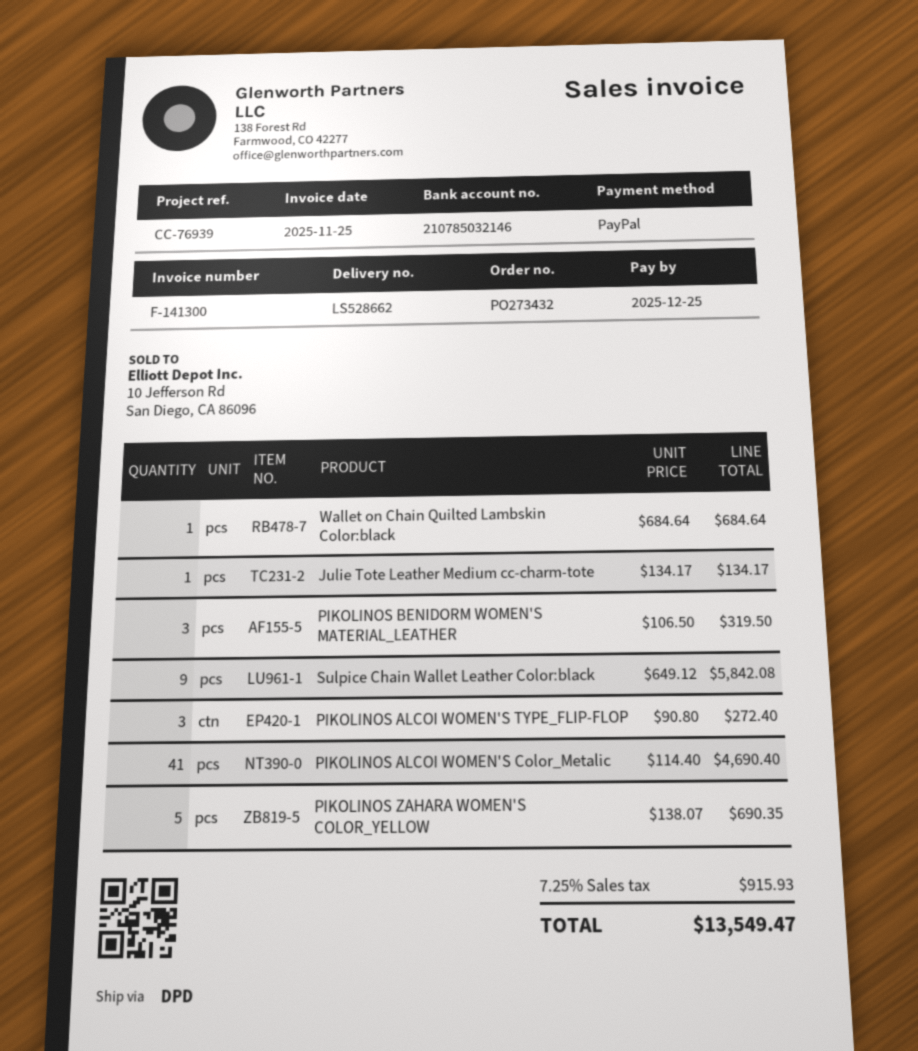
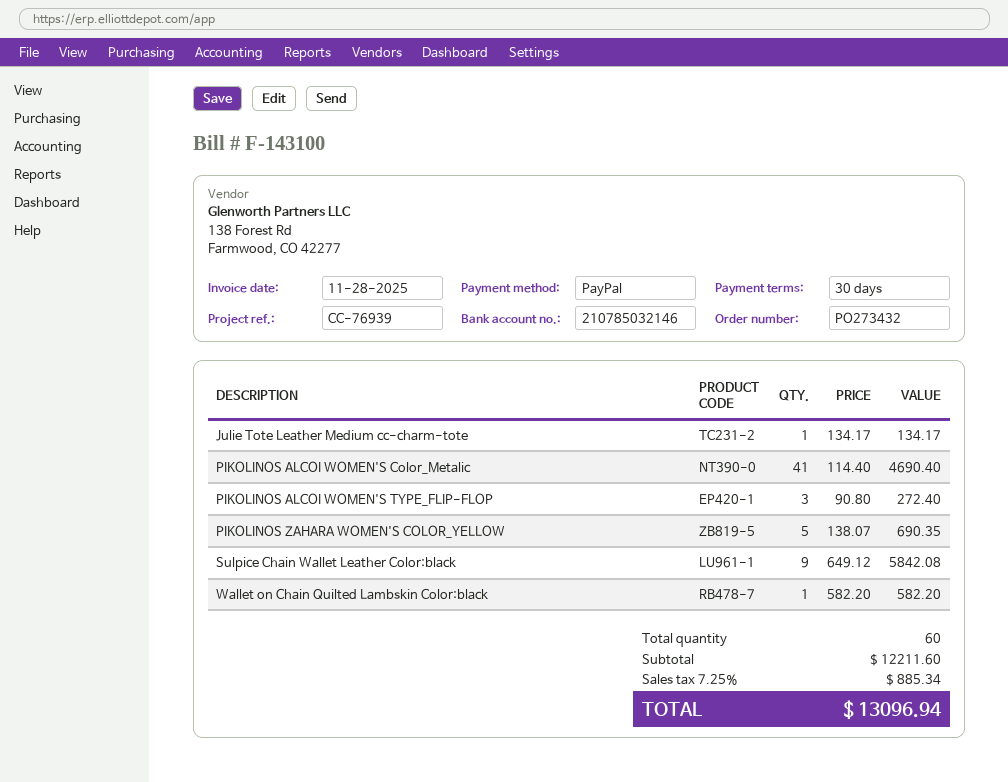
invoice number: F-141300 -> F-143100
invoice date: 2025-11-25 -> 2025-11-28
Wallet on Chain Quilted Lambskin Color:black: 1 x 684.64 = 684.64 -> 1 x 582.20 = 582.20
PIKOLINOS BENIDORM WOMEN'S MATERIAL_LEATHER: 3 x 106.50 = 319.50 -> none
tax: 7.25% = 915.93 -> 7.25% = 885.34
total: 13549.47 -> 13096.94

